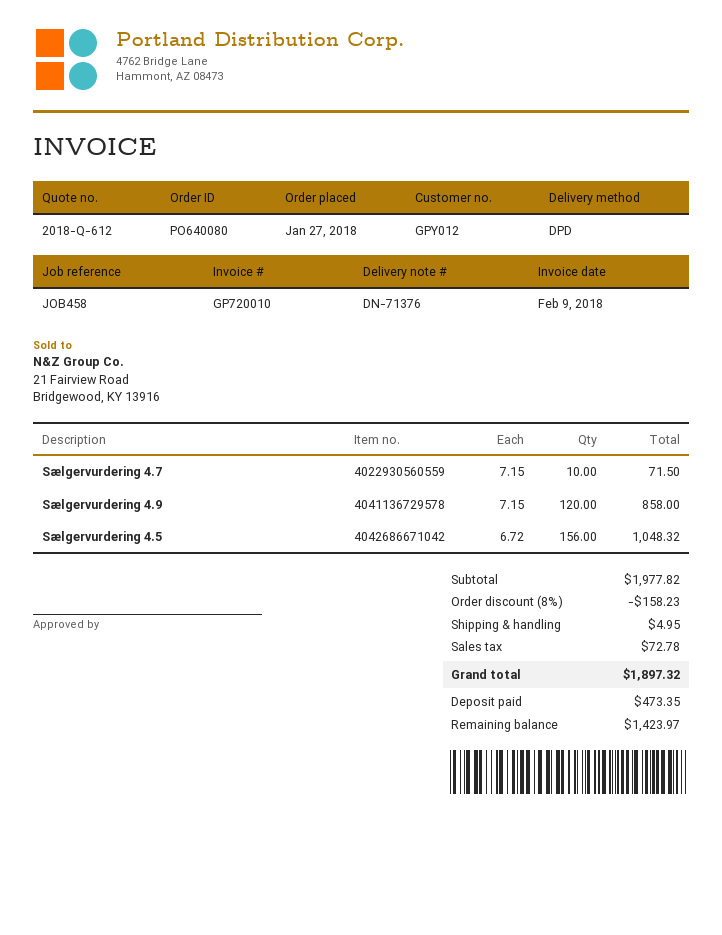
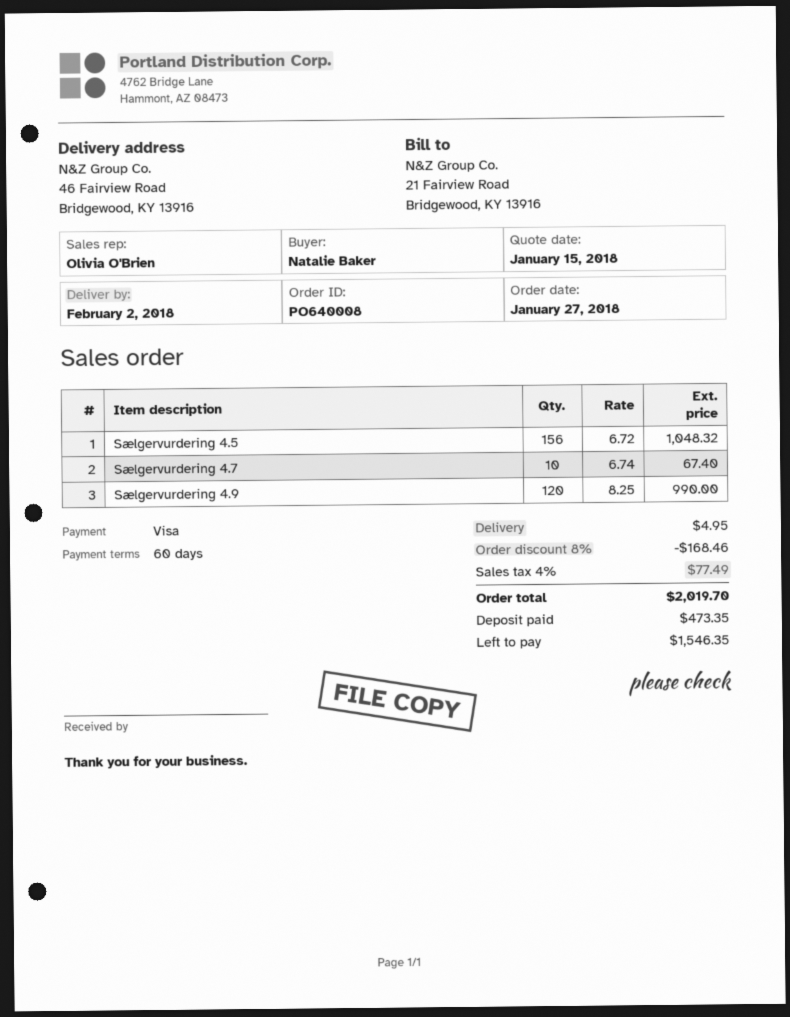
order number: PO640080 -> PO640008
Sælgervurdering 4.7: 10 x 7.15 = 71.50 -> 10 x 6.74 = 67.40
Sælgervurdering 4.9: 120 x 7.15 = 858.00 -> 120 x 8.25 = 990.00
discount: 8% = 158.23 -> 8% = 168.46
tax: 72.78 -> 77.49
total: 1897.32 -> 2019.70
balance: 1423.97 -> 1546.35

